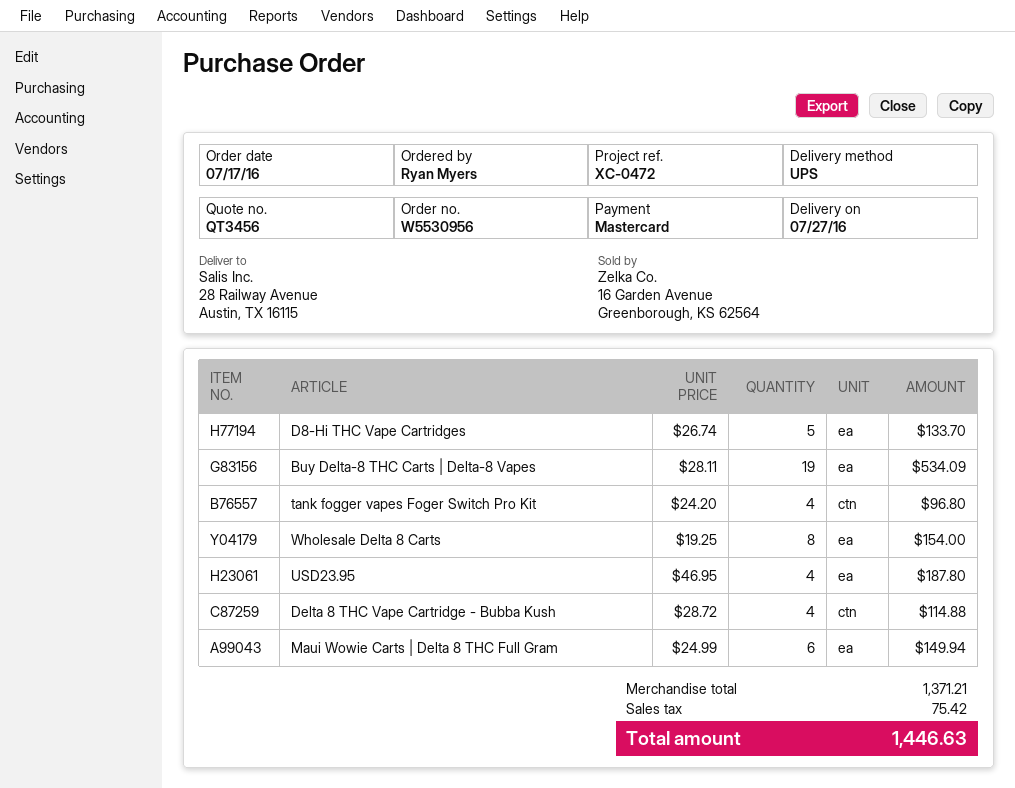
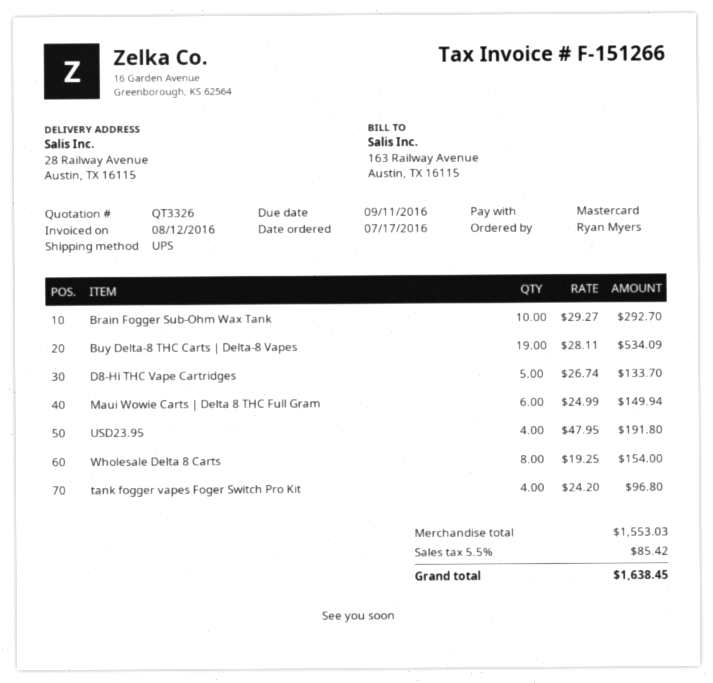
quote number: QT3456 -> QT3326
USD23.95: 4 x 46.95 = 187.80 -> 4 x 47.95 = 191.80
Delta 8 THC Vape Cartridge - Bubba Kush: 4 x 28.72 = 114.88 -> none
Brain Fogger Sub-Ohm Wax Tank: none -> 10 x 29.27 = 292.70
subtotal: 1371.21 -> 1553.03
tax: 75.42 -> 85.42
total: 1446.63 -> 1638.45

